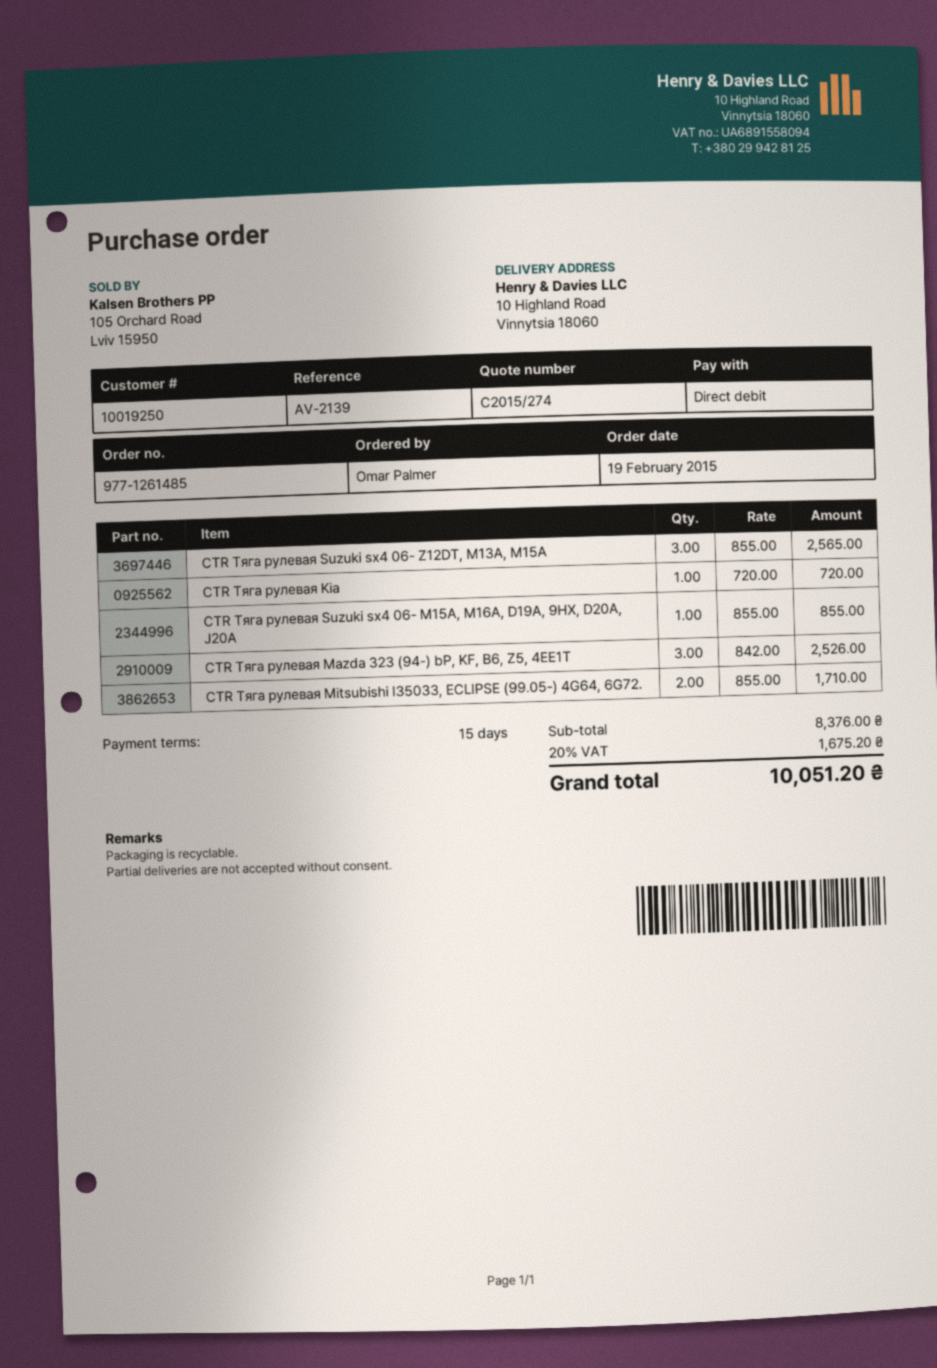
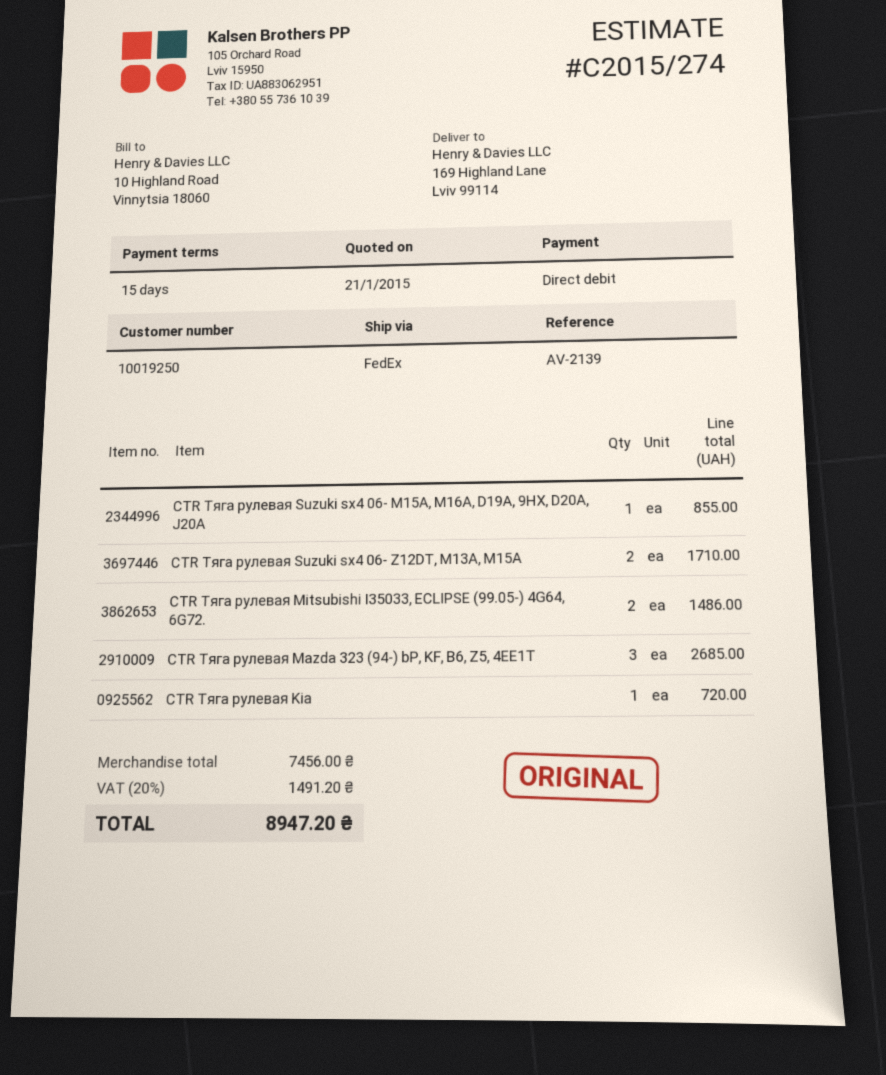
ship to: 10 Highland Road, Vinnytsia 18060 -> 169 Highland Lane, Lviv 99114
CTR Тяга рулевая Suzuki sx4 06- Z12DT, M13A, M15A: 3 for 2565.00 -> 2 for 1710.00
CTR Тяга рулевая Mazda 323 (94-) bP, KF, B6, Z5, 4EE1T: 3 for 2526.00 -> 3 for 2685.00
CTR Тяга рулевая Mitsubishi I35033, ECLIPSE (99.05-) 4G64, 6G72.: 2 for 1710.00 -> 2 for 1486.00
subtotal: 8376.00 -> 7456.00
tax: 20% = 1675.20 -> 20% = 1491.20
total: 10051.20 -> 8947.20

